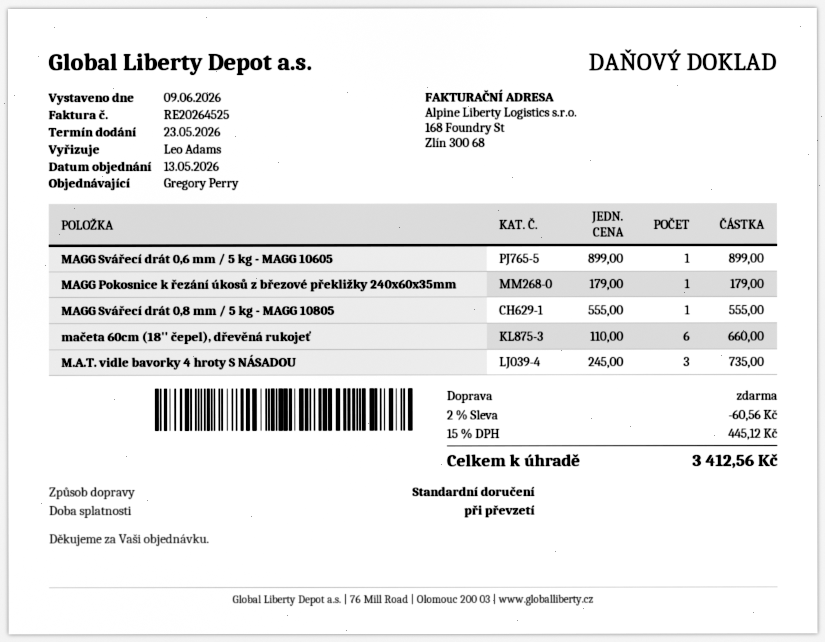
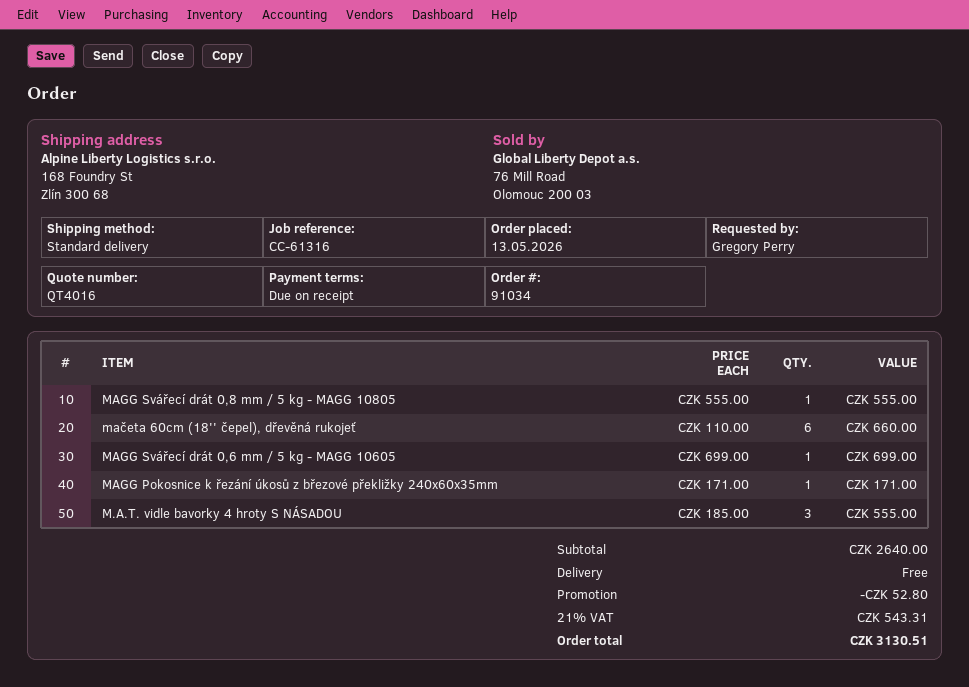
MAGG Svářecí drát 0,6 mm / 5 kg - MAGG 10605: 1 x 899.00 = 899.00 -> 1 x 699.00 = 699.00
MAGG Pokosnice k řezání úkosů z březové překližky 240x60x35mm: 1 x 179.00 = 179.00 -> 1 x 171.00 = 171.00
M.A.T. vidle bavorky 4 hroty S NÁSADOU: 3 x 245.00 = 735.00 -> 3 x 185.00 = 555.00
discount: 60.56 -> 52.80
tax: 15% = 445.12 -> 21% = 543.31
total: 3412.56 -> 3130.51

